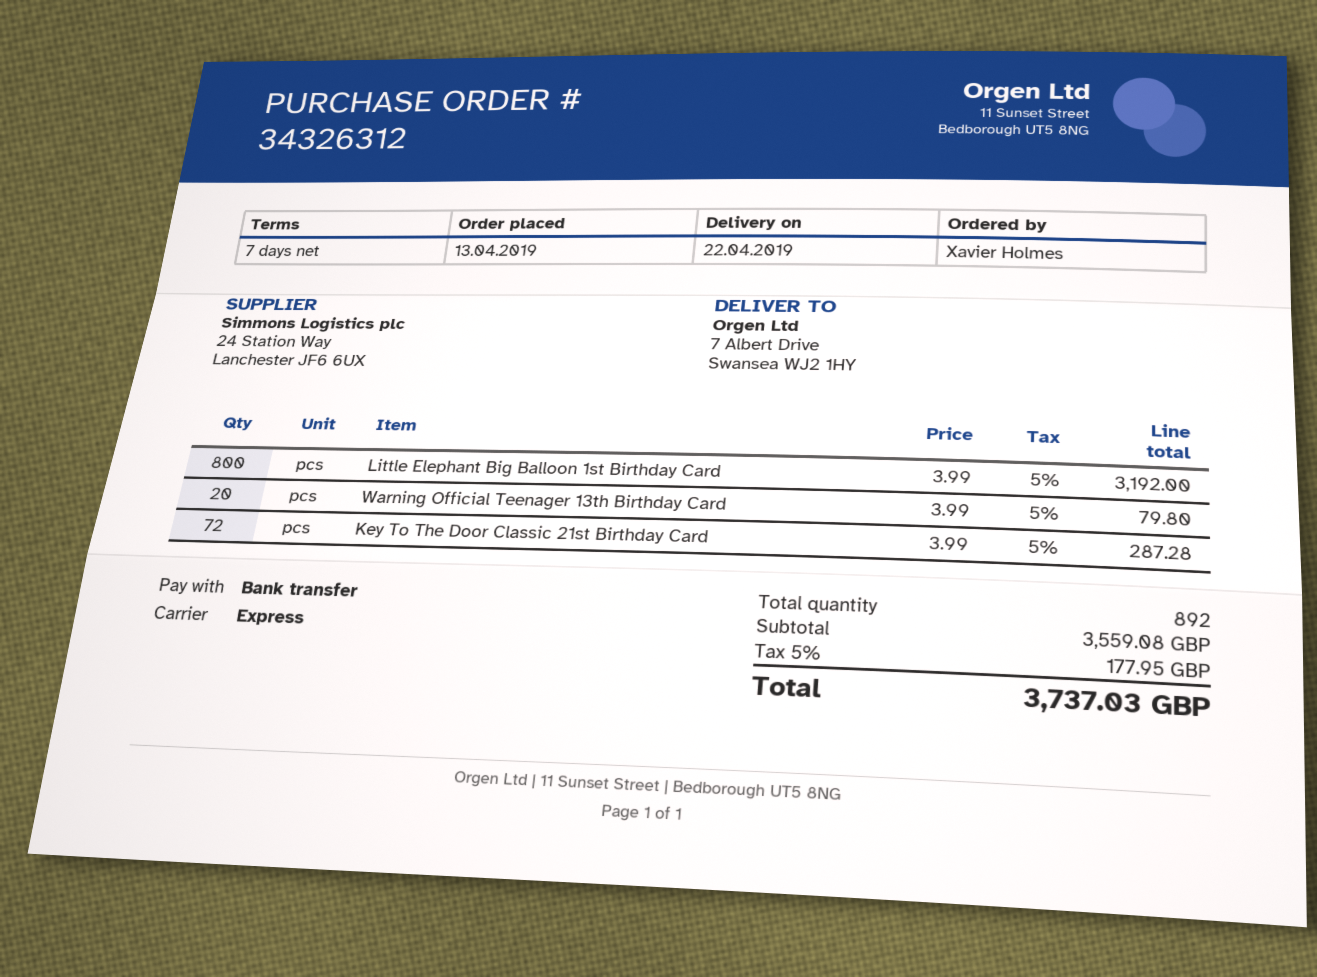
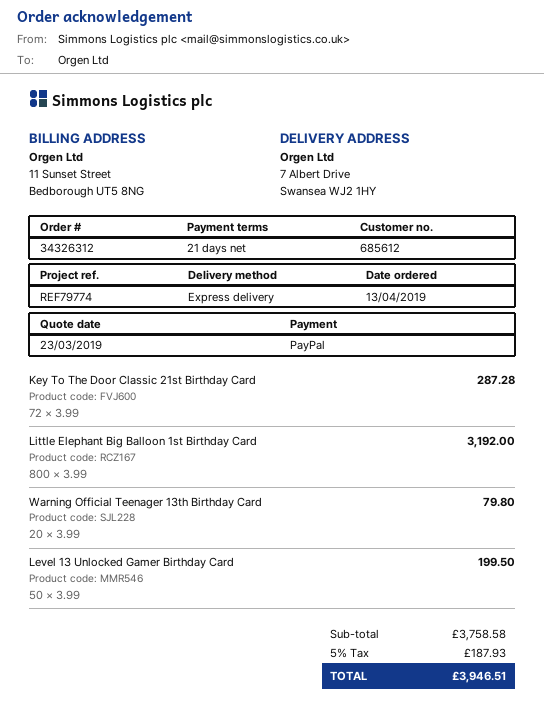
payment terms: 7 days -> 21 days
payment method: bank transfer -> PayPal
Level 13 Unlocked Gamer Birthday Card: none -> 50 x 3.99 = 199.50
subtotal: 3559.08 -> 3758.58
tax: 5% = 177.95 -> 5% = 187.93
total: 3737.03 -> 3946.51

